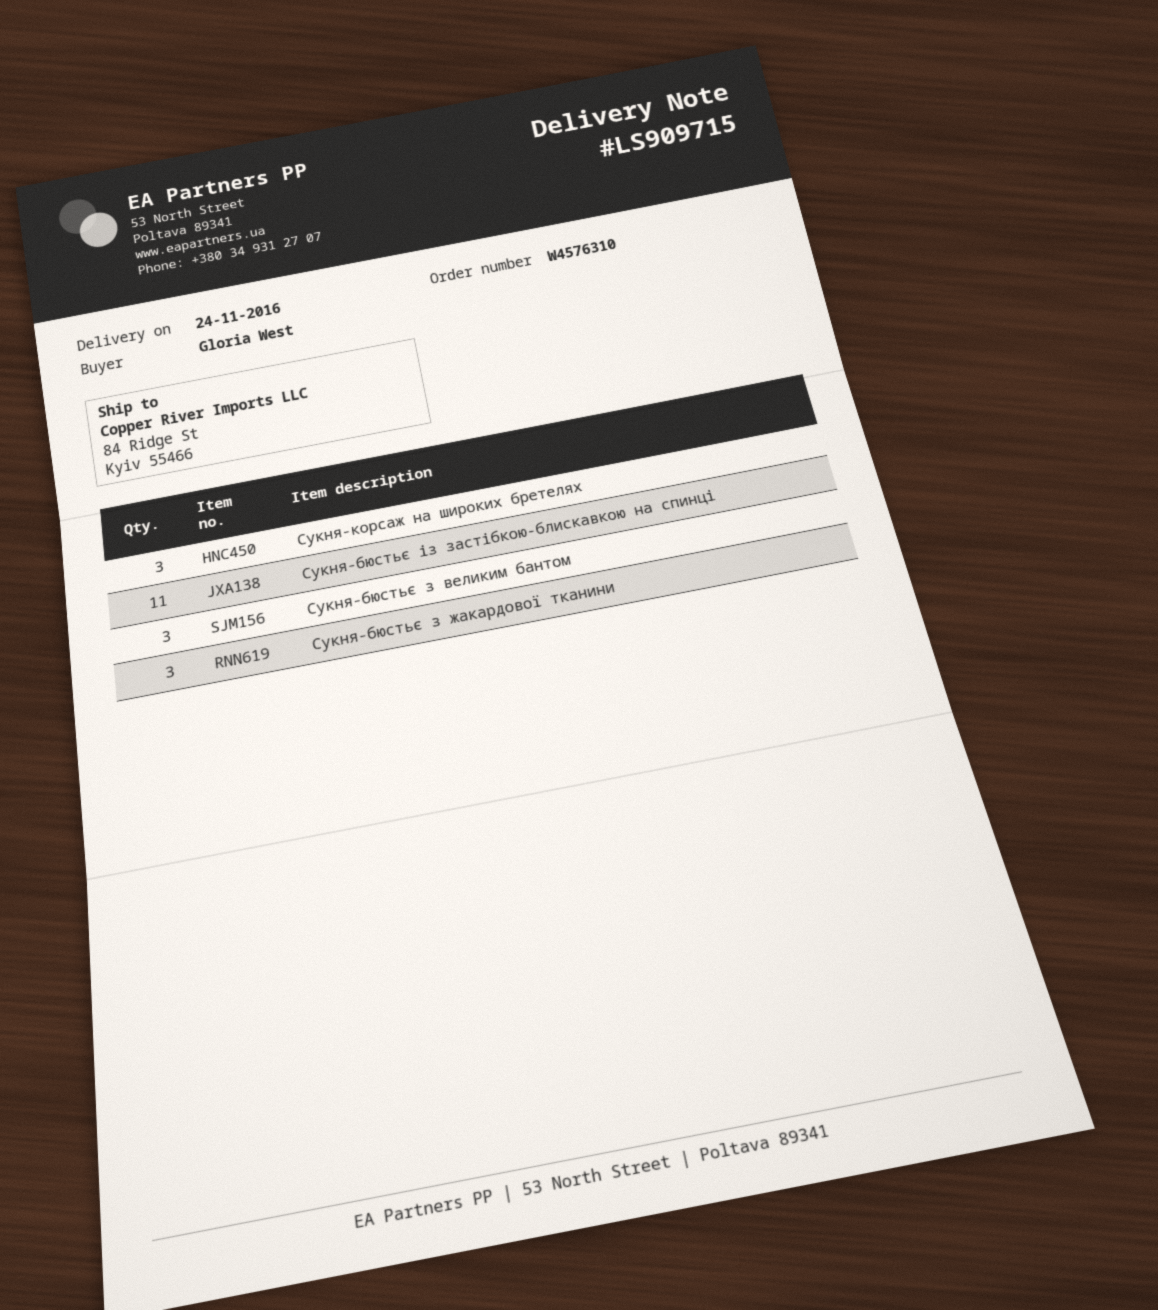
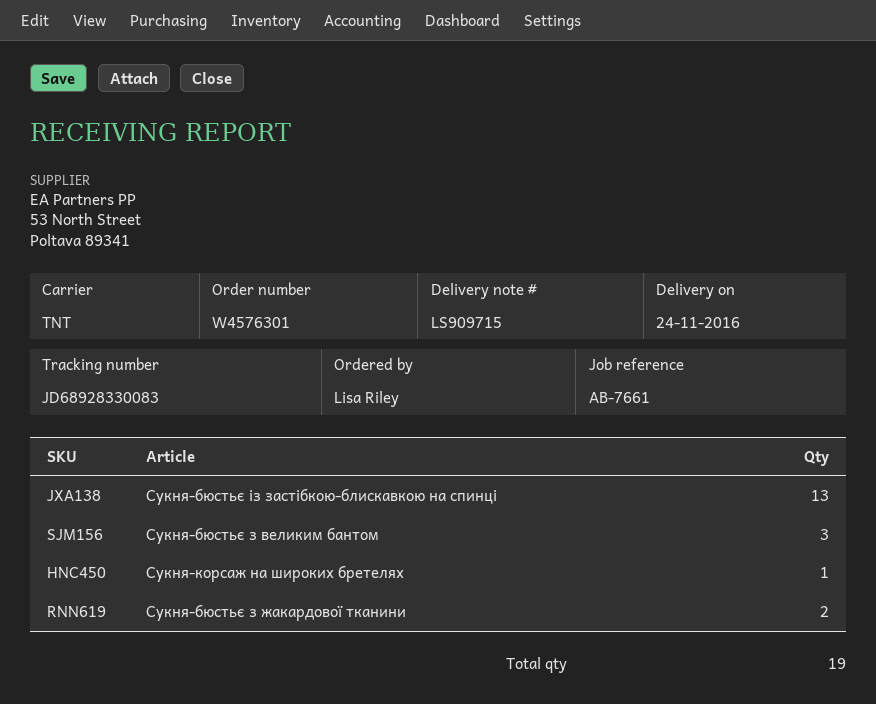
order number: W4576310 -> W4576301
ordered by: Gloria West -> Lisa Riley
Сукня-корсаж на широких бретелях: 3 -> 1
Сукня-бюстьє із застібкою-блискавкою на спинці: 11 -> 13
Сукня-бюстьє з жакардової тканини: 3 -> 2

